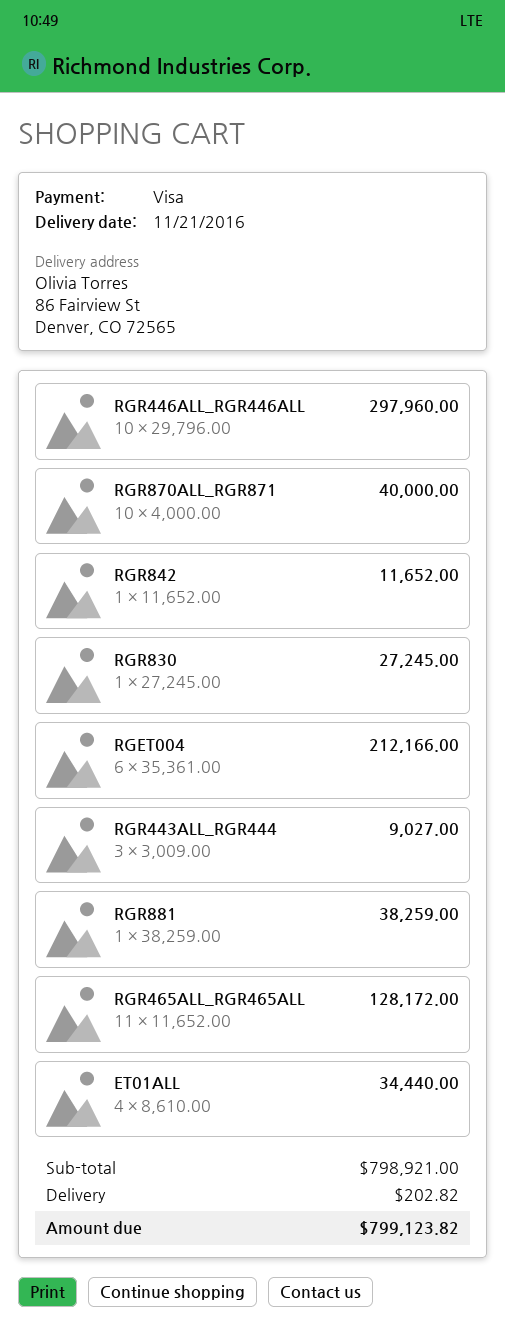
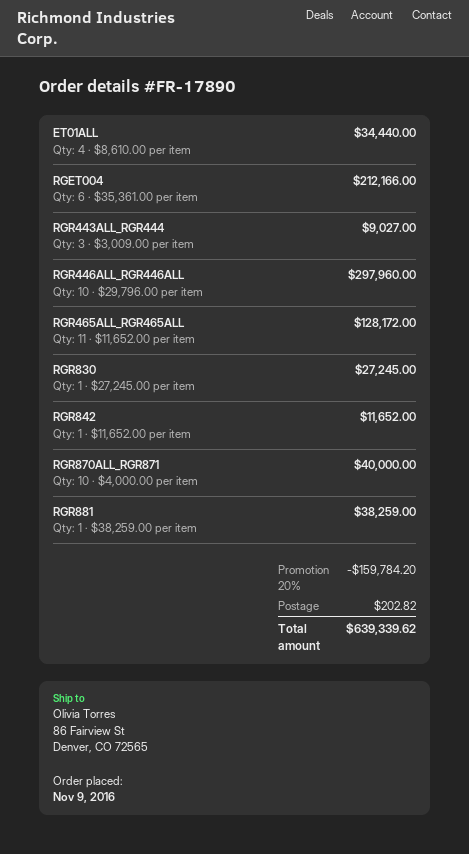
discount: none -> 20% = 159784.20
total: 799123.82 -> 639339.62

